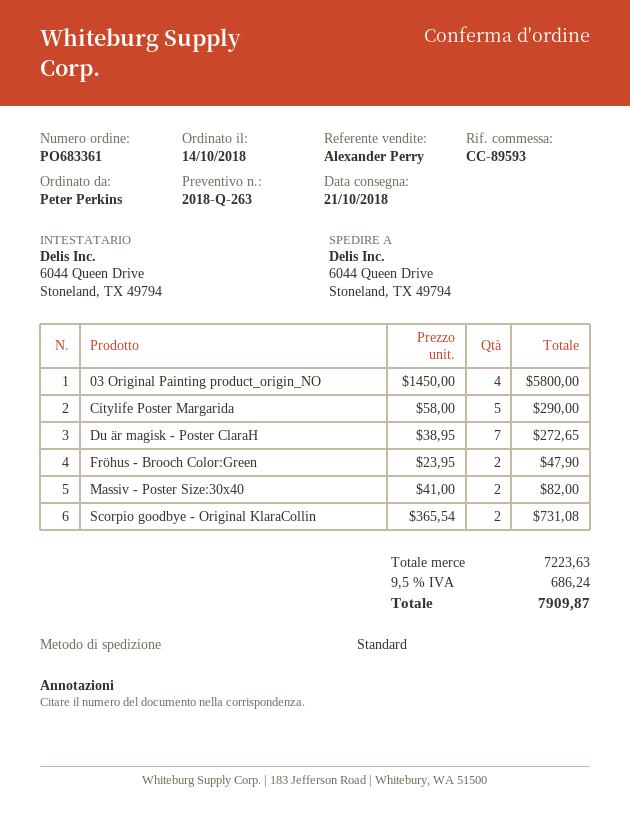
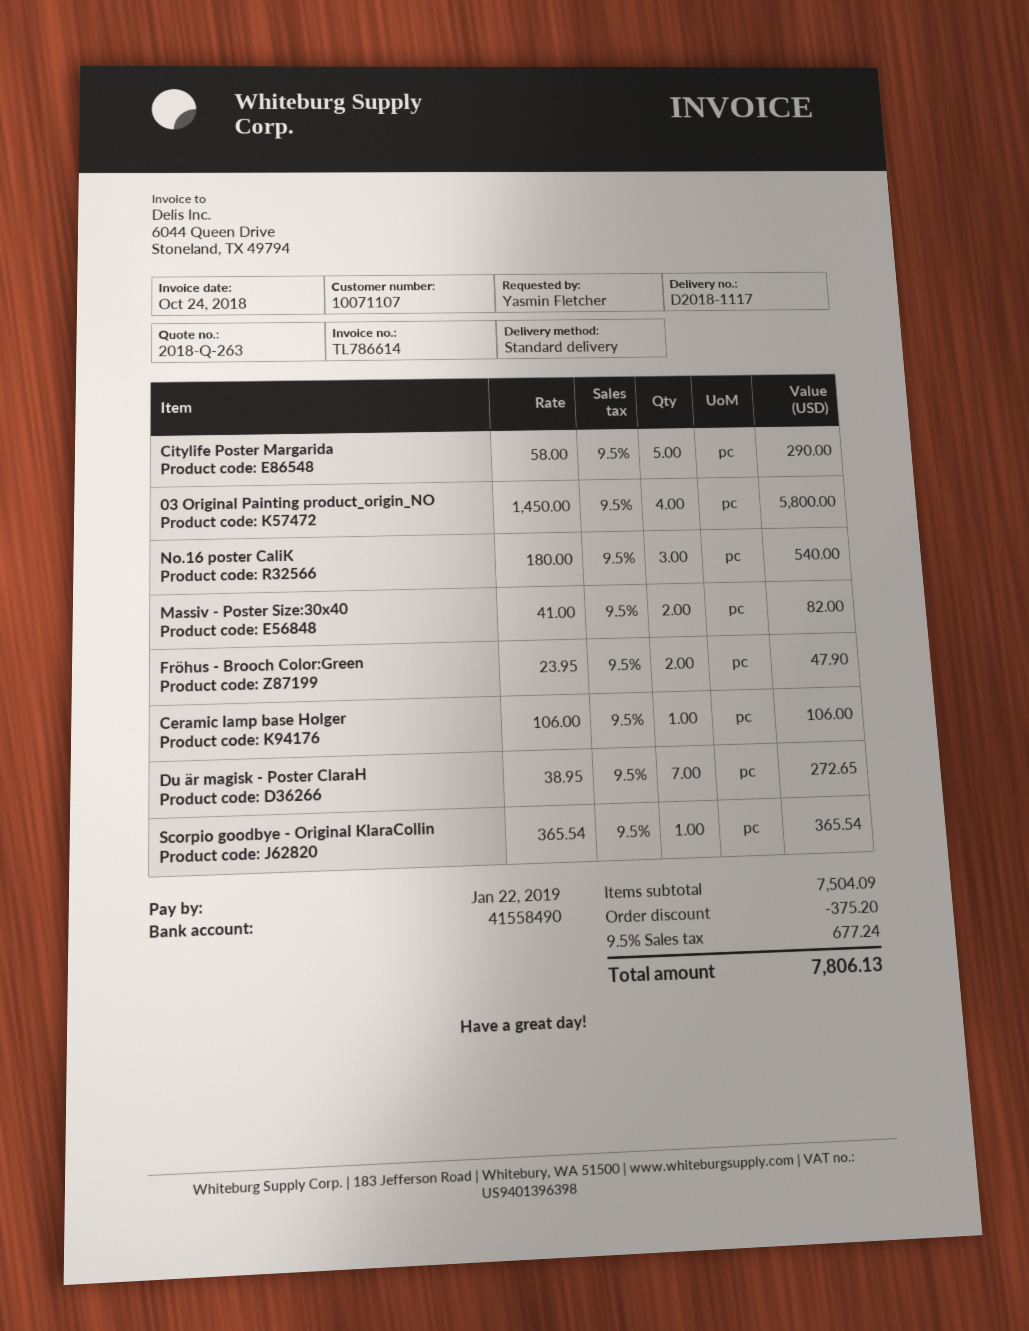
ordered by: Peter Perkins -> Yasmin Fletcher
Scorpio goodbye - Original KlaraCollin: 2 x 365.54 = 731.08 -> 1 x 365.54 = 365.54
No.16 poster CaliK: none -> 3 x 180.00 = 540.00
Ceramic lamp base Holger: none -> 1 x 106.00 = 106.00
subtotal: 7223.63 -> 7504.09
discount: none -> 375.20
tax: 9.5% = 686.24 -> 9.5% = 677.24
total: 7909.87 -> 7806.13

